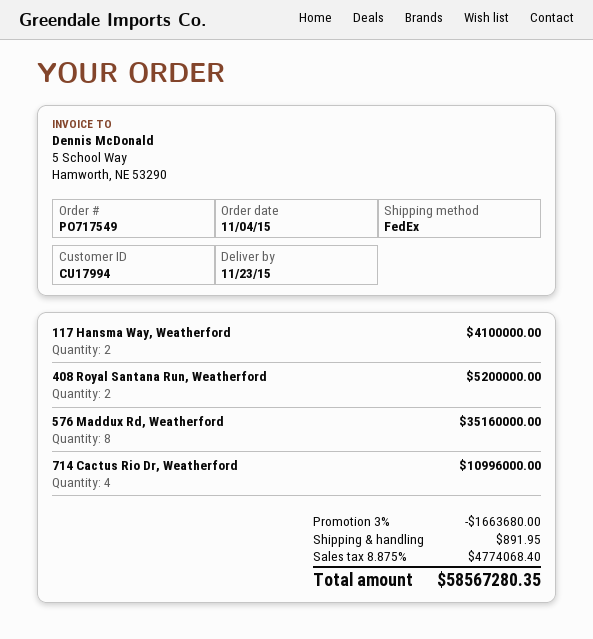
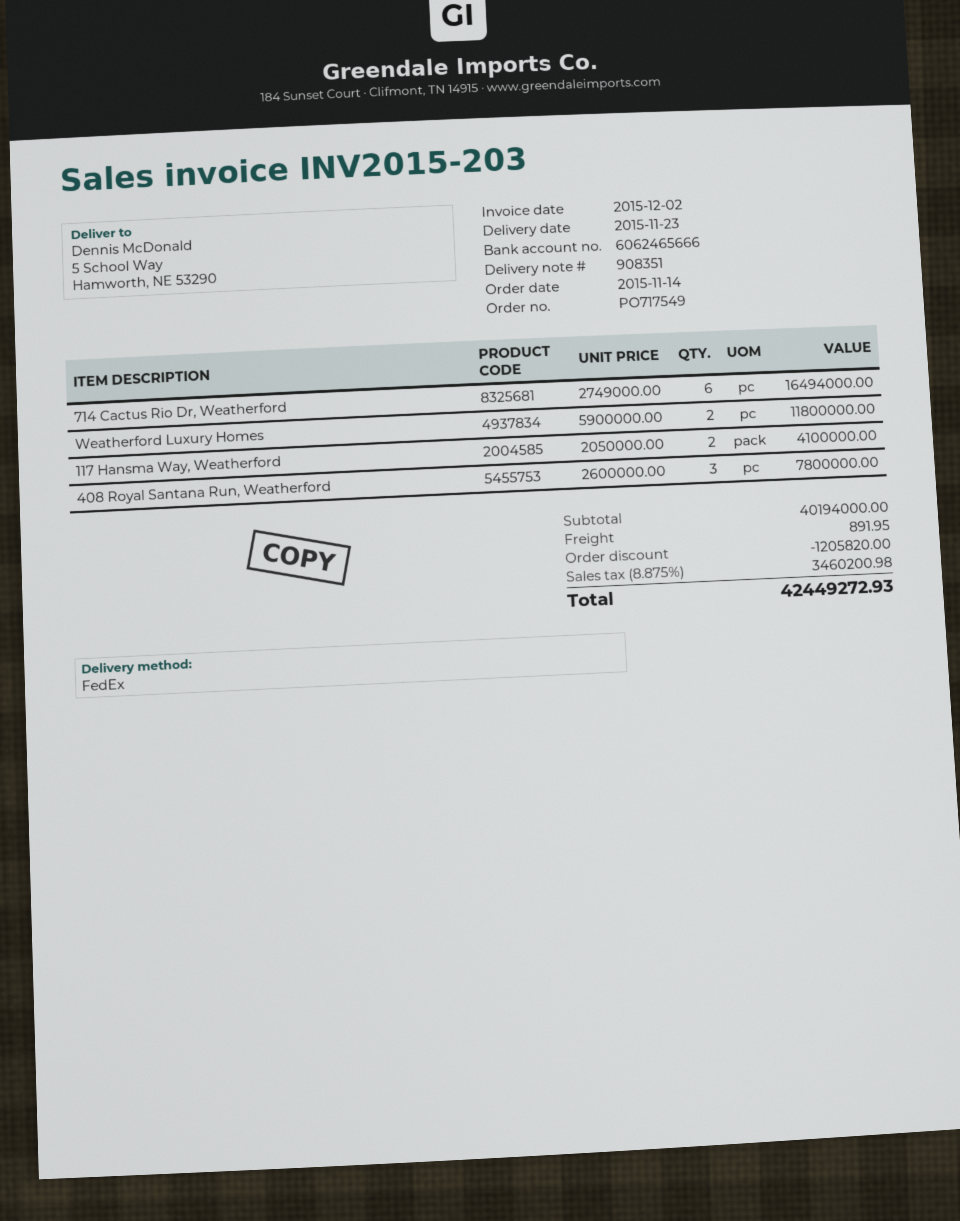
order date: 2015-11-04 -> 2015-11-14
408 Royal Santana Run, Weatherford: 2 for 5200000.00 -> 3 for 7800000.00
576 Maddux Rd, Weatherford: 8 for 35160000.00 -> none
714 Cactus Rio Dr, Weatherford: 4 for 10996000.00 -> 6 for 16494000.00
Weatherford Luxury Homes: none -> 2 for 11800000.00
discount: 1663680.00 -> 1205820.00
tax: 8.875% = 4774068.40 -> 8.875% = 3460200.98
total: 58567280.35 -> 42449272.93

